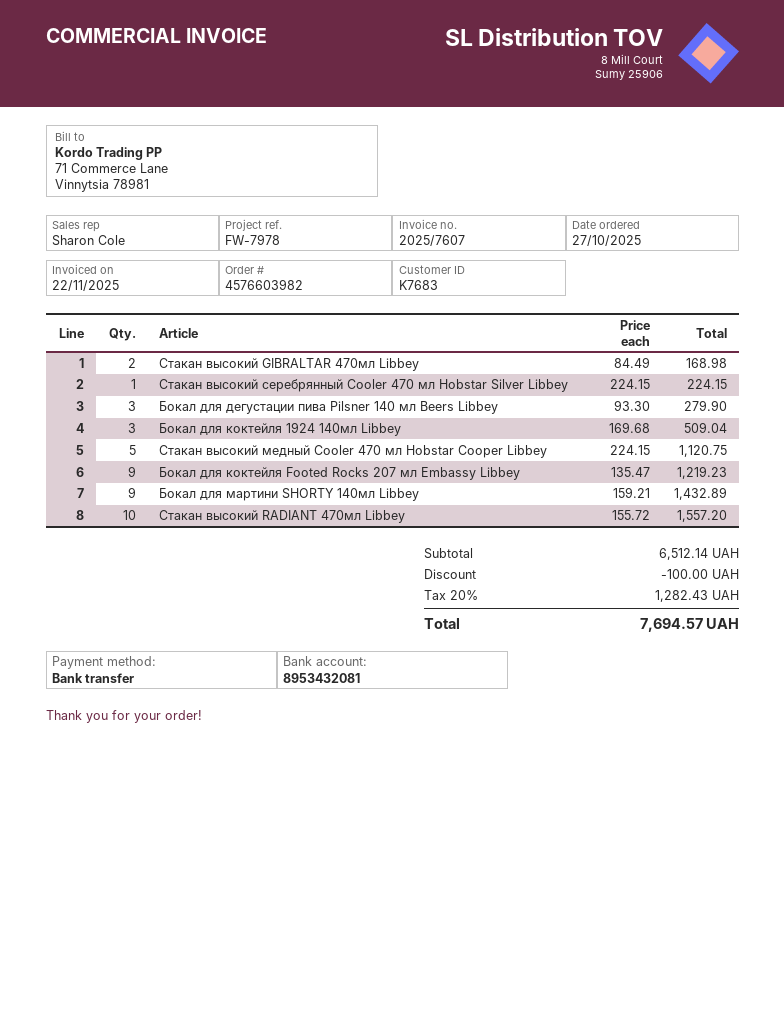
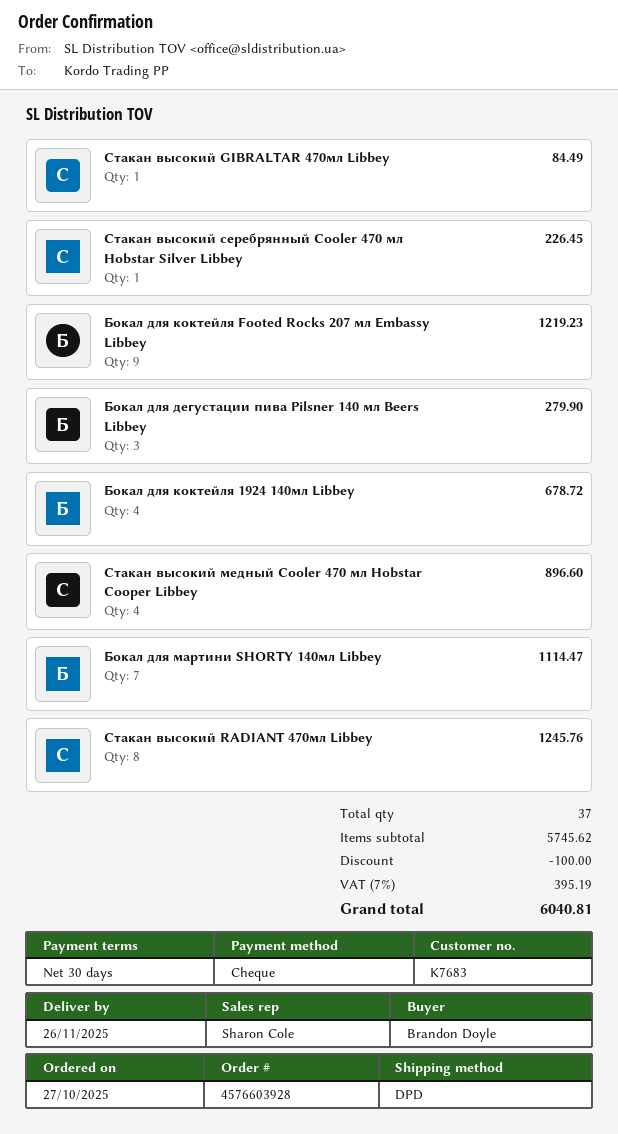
order number: 4576603982 -> 4576603928
payment method: bank transfer -> cheque
Стакан высокий GIBRALTAR 470мл Libbey: 2 for 168.98 -> 1 for 84.49
Стакан высокий серебрянный Cooler 470 мл Hobstar Silver Libbey: 1 for 224.15 -> 1 for 226.45
Бокал для коктейля 1924 140мл Libbey: 3 for 509.04 -> 4 for 678.72
Стакан высокий медный Cooler 470 мл Hobstar Cooper Libbey: 5 for 1120.75 -> 4 for 896.60
Бокал для мартини SHORTY 140мл Libbey: 9 for 1432.89 -> 7 for 1114.47
Стакан высокий RADIANT 470мл Libbey: 10 for 1557.20 -> 8 for 1245.76
subtotal: 6512.14 -> 5745.62
tax: 20% = 1282.43 -> 7% = 395.19
total: 7694.57 -> 6040.81

